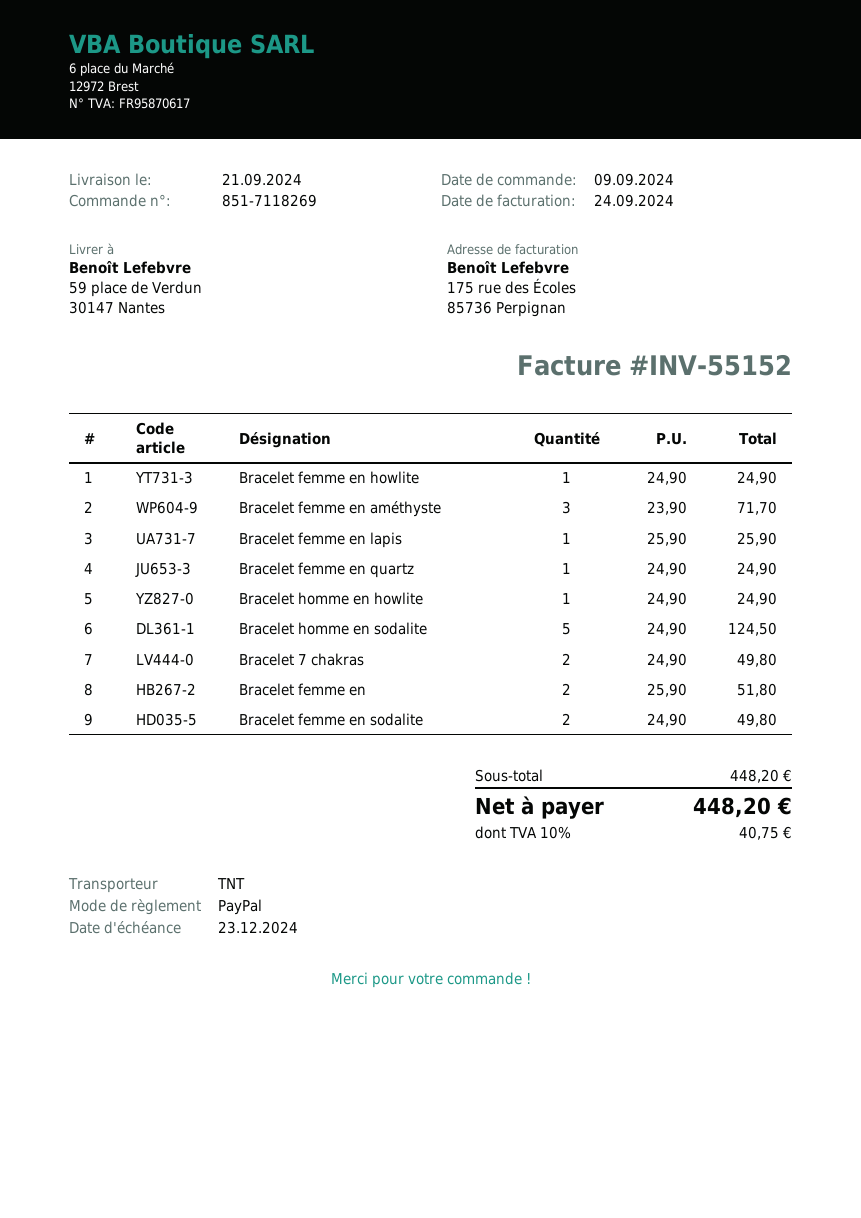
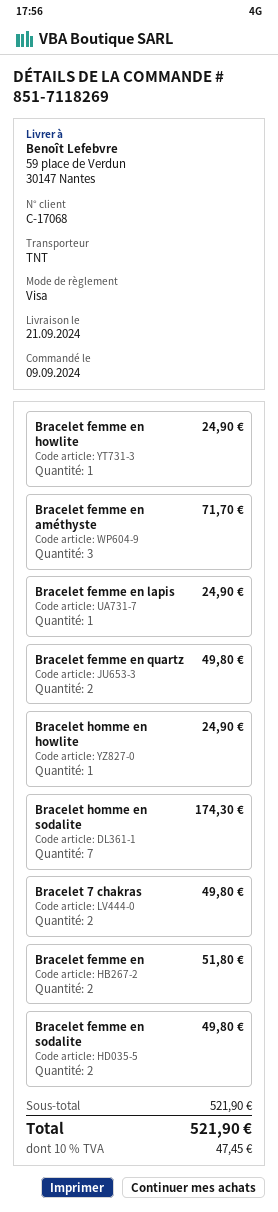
payment method: PayPal -> Visa
Bracelet femme en lapis: 1 for 25.90 -> 1 for 24.90
Bracelet femme en quartz: 1 for 24.90 -> 2 for 49.80
Bracelet homme en sodalite: 5 for 124.50 -> 7 for 174.30
subtotal: 448.20 -> 521.90
tax: 10% = 40.75 -> 10% = 47.45
total: 448.20 -> 521.90

